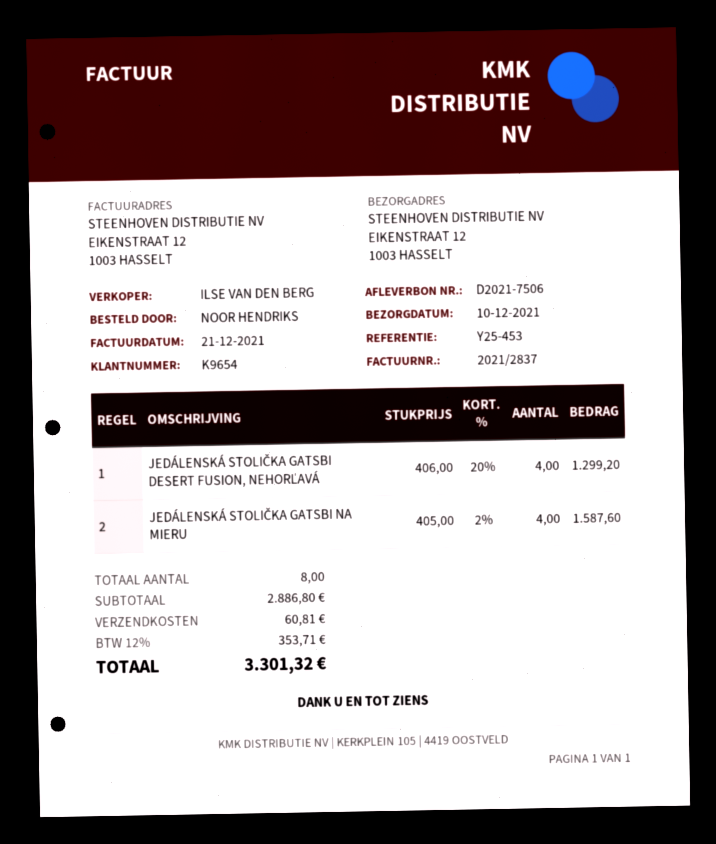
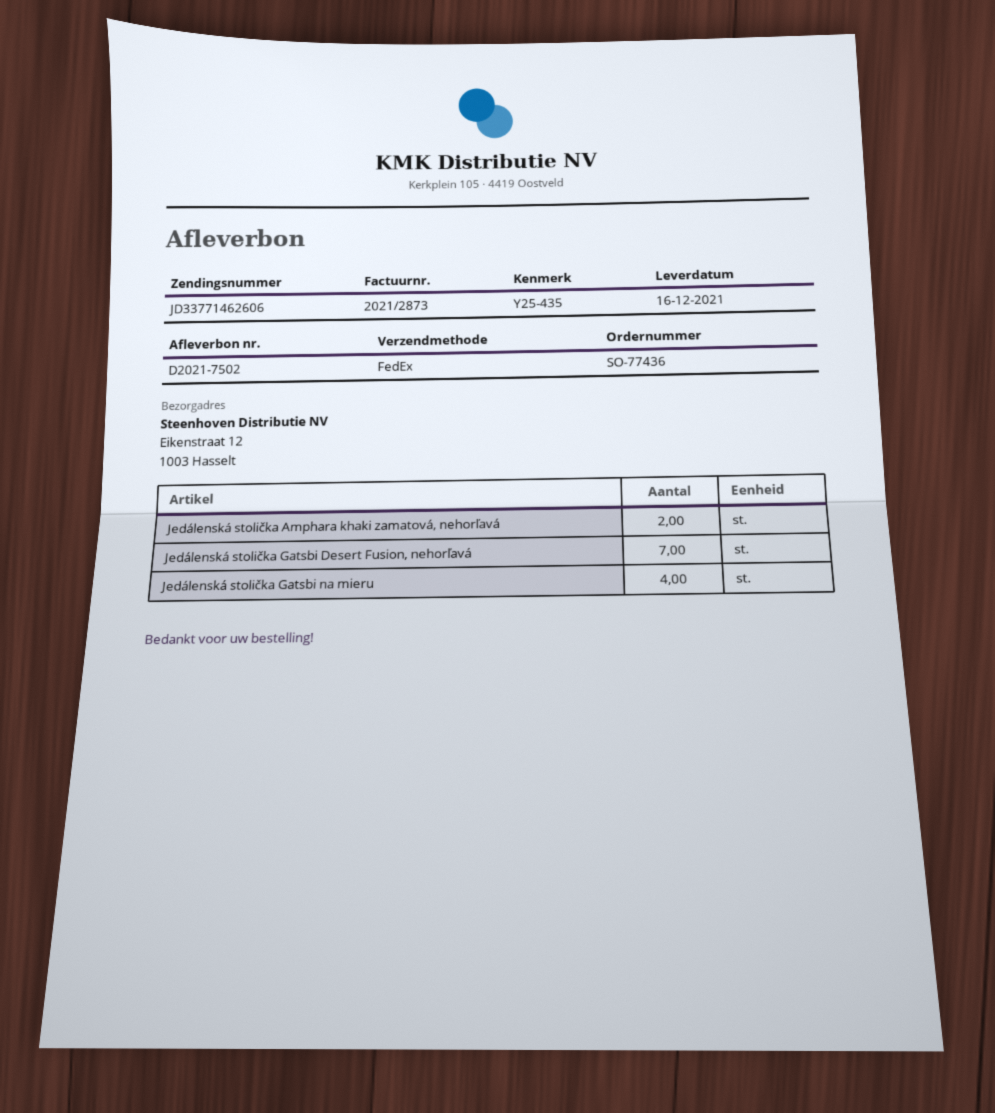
delivery note number: D2021-7506 -> D2021-7502
delivery date: 2021-12-10 -> 2021-12-16
invoice number: 2021/2837 -> 2021/2873
reference: Y25-453 -> Y25-435
JEDÁLENSKÁ STOLIČKA GATSBI DESERT FUSION, NEHORĽAVÁ: 4 -> 7
Jedálenská stolička Amphara khaki zamatová, nehorľavá: none -> 2

